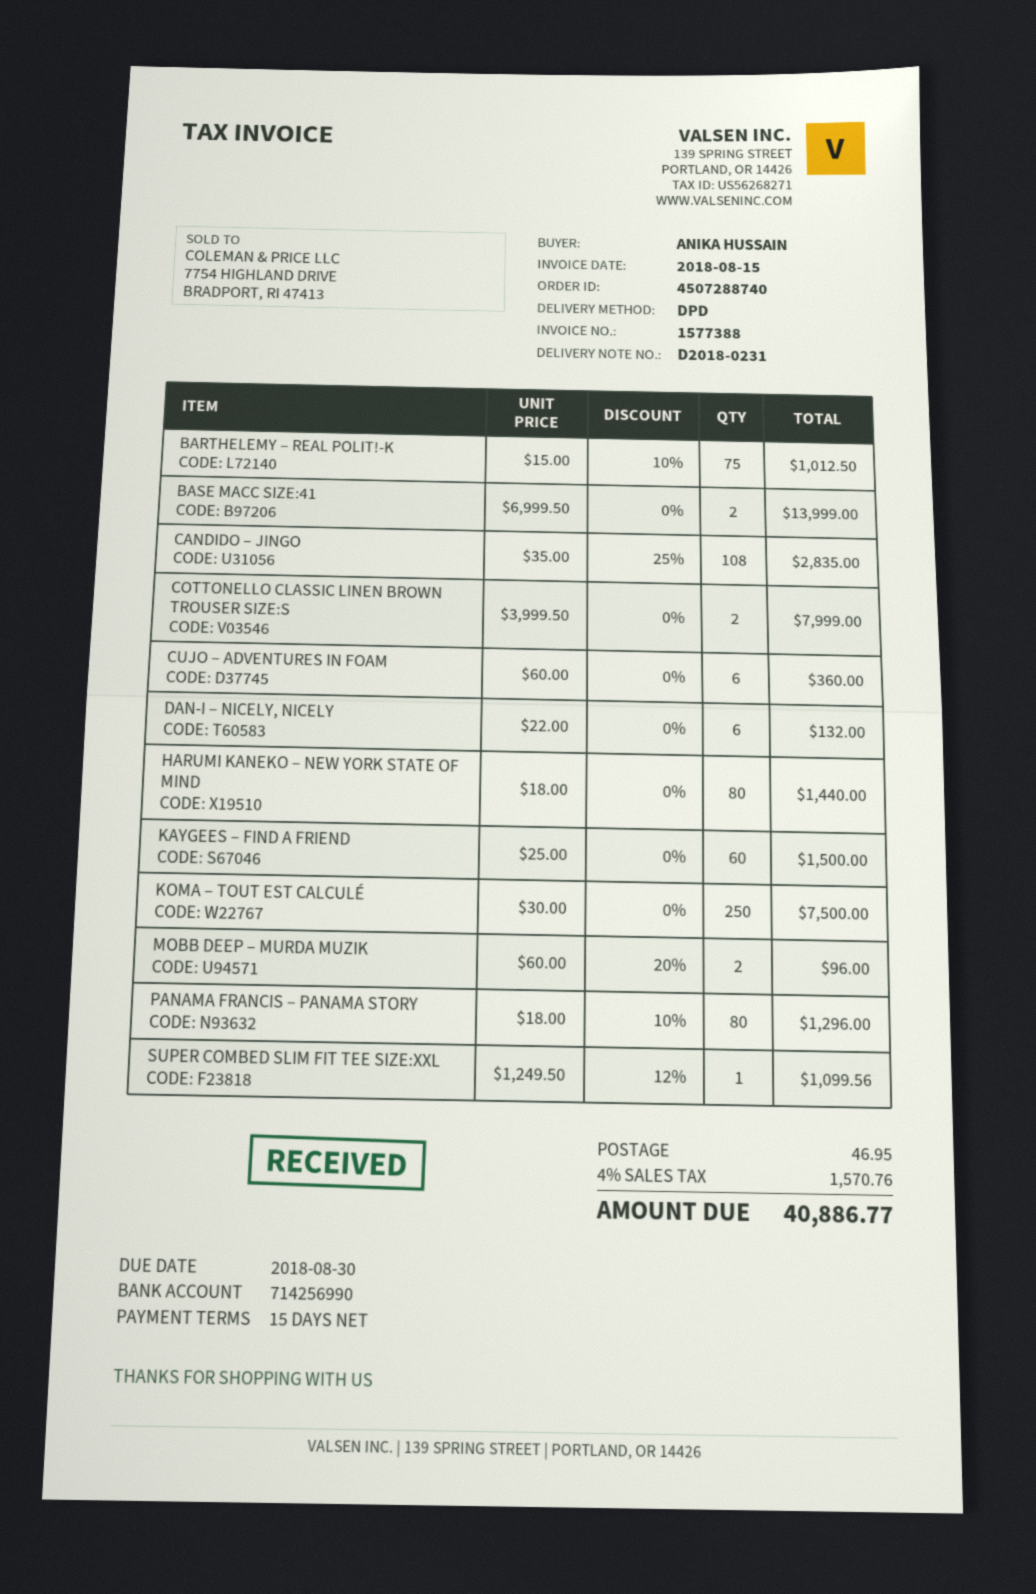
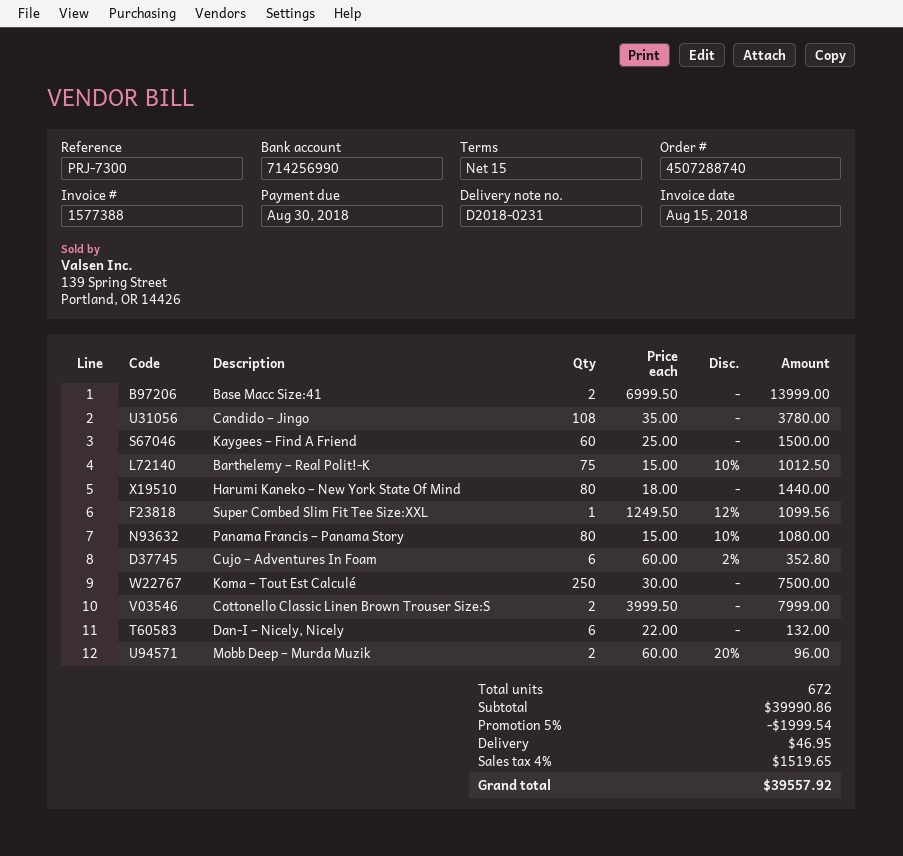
CANDIDO – JINGO: 108 x 35.00 - 25% = 2835.00 -> 108 x 35.00 = 3780.00
CUJO – ADVENTURES IN FOAM: 6 x 60.00 = 360.00 -> 6 x 60.00 - 2% = 352.80
PANAMA FRANCIS – PANAMA STORY: 80 x 18.00 - 10% = 1296.00 -> 80 x 15.00 - 10% = 1080.00
discount: none -> 5% = 1999.54
tax: 4% = 1570.76 -> 4% = 1519.65
total: 40886.77 -> 39557.92

